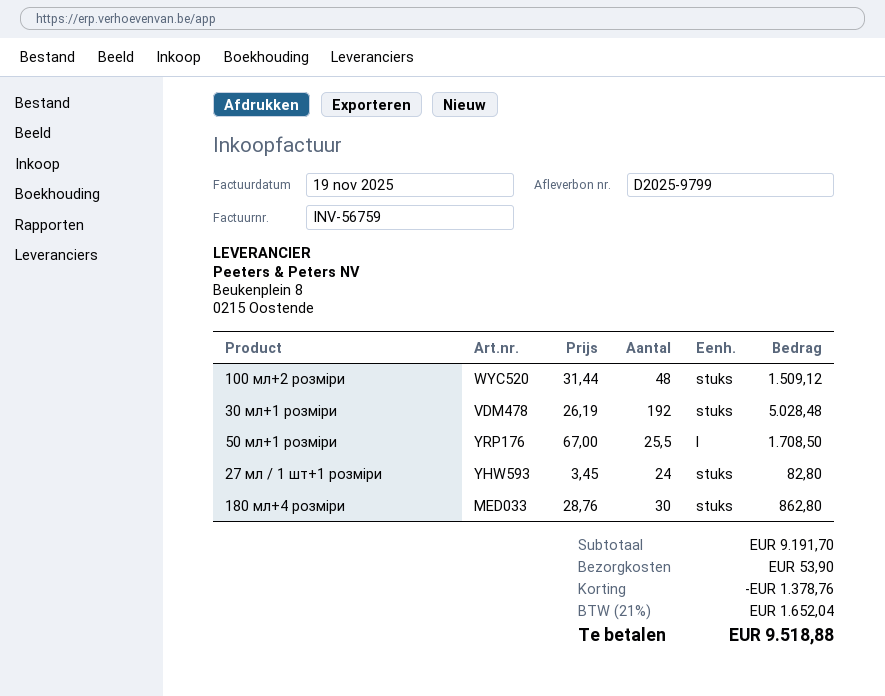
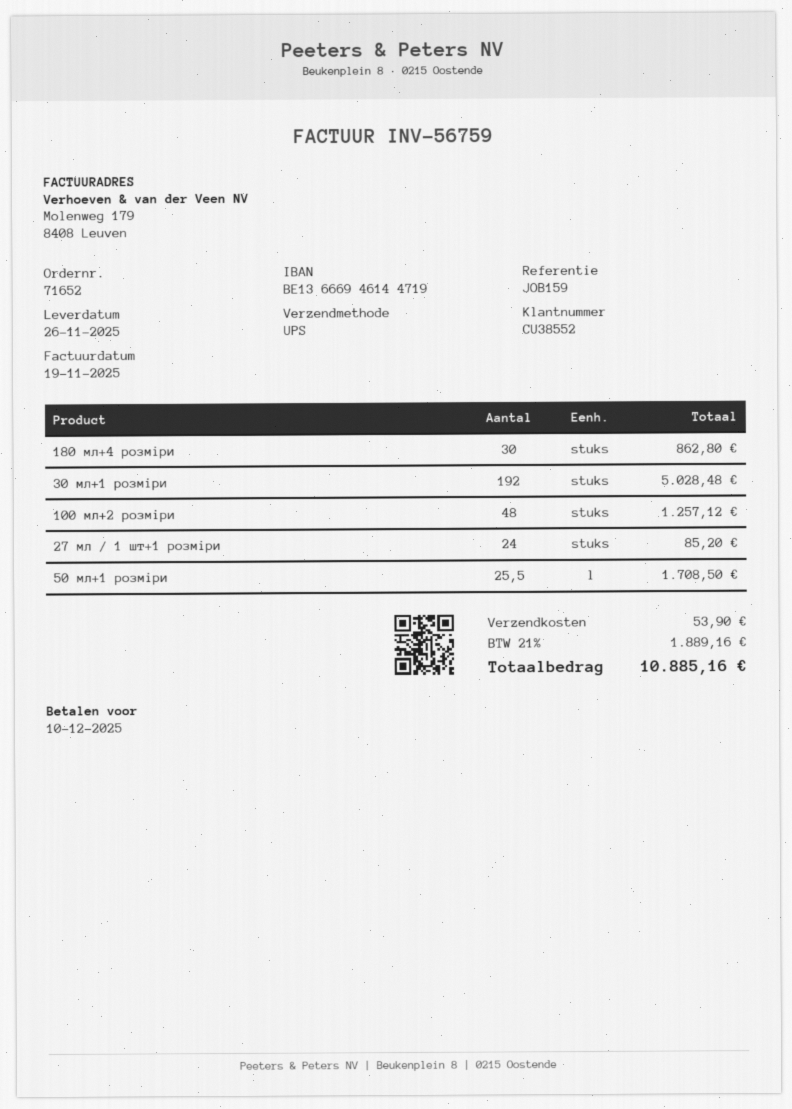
100 мл+2 розміри: 48 for 1509.12 -> 48 for 1257.12
27 мл / 1 шт+1 розміри: 24 for 82.80 -> 24 for 85.20
discount: 1378.76 -> none
tax: 21% = 1652.04 -> 21% = 1889.16
total: 9518.88 -> 10885.16

